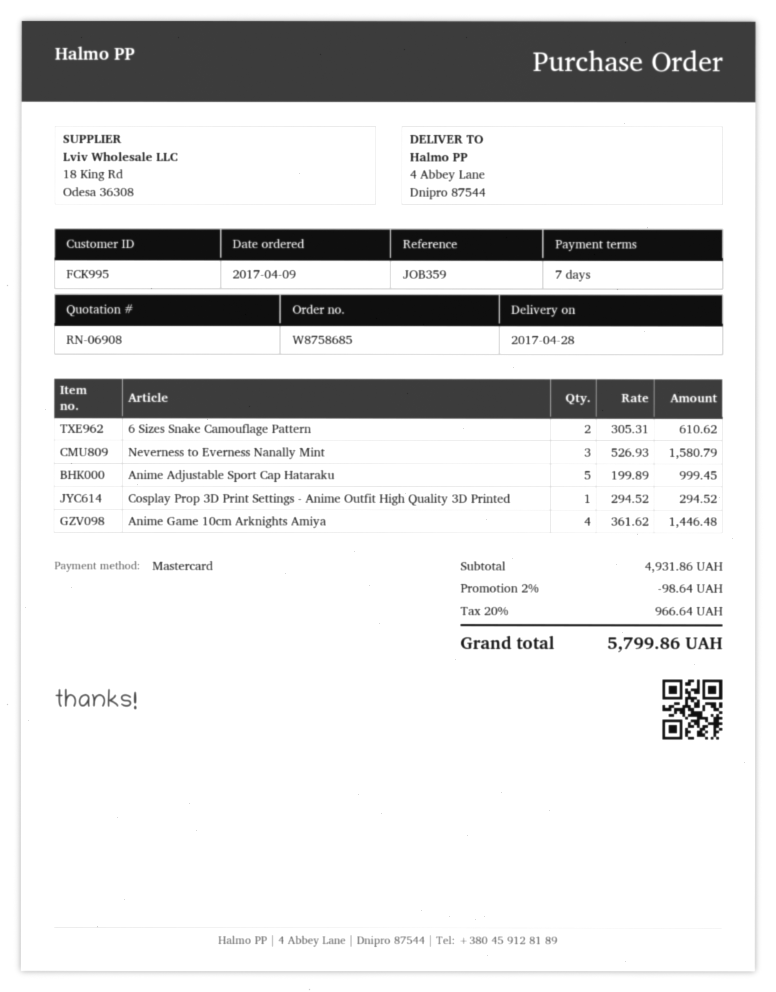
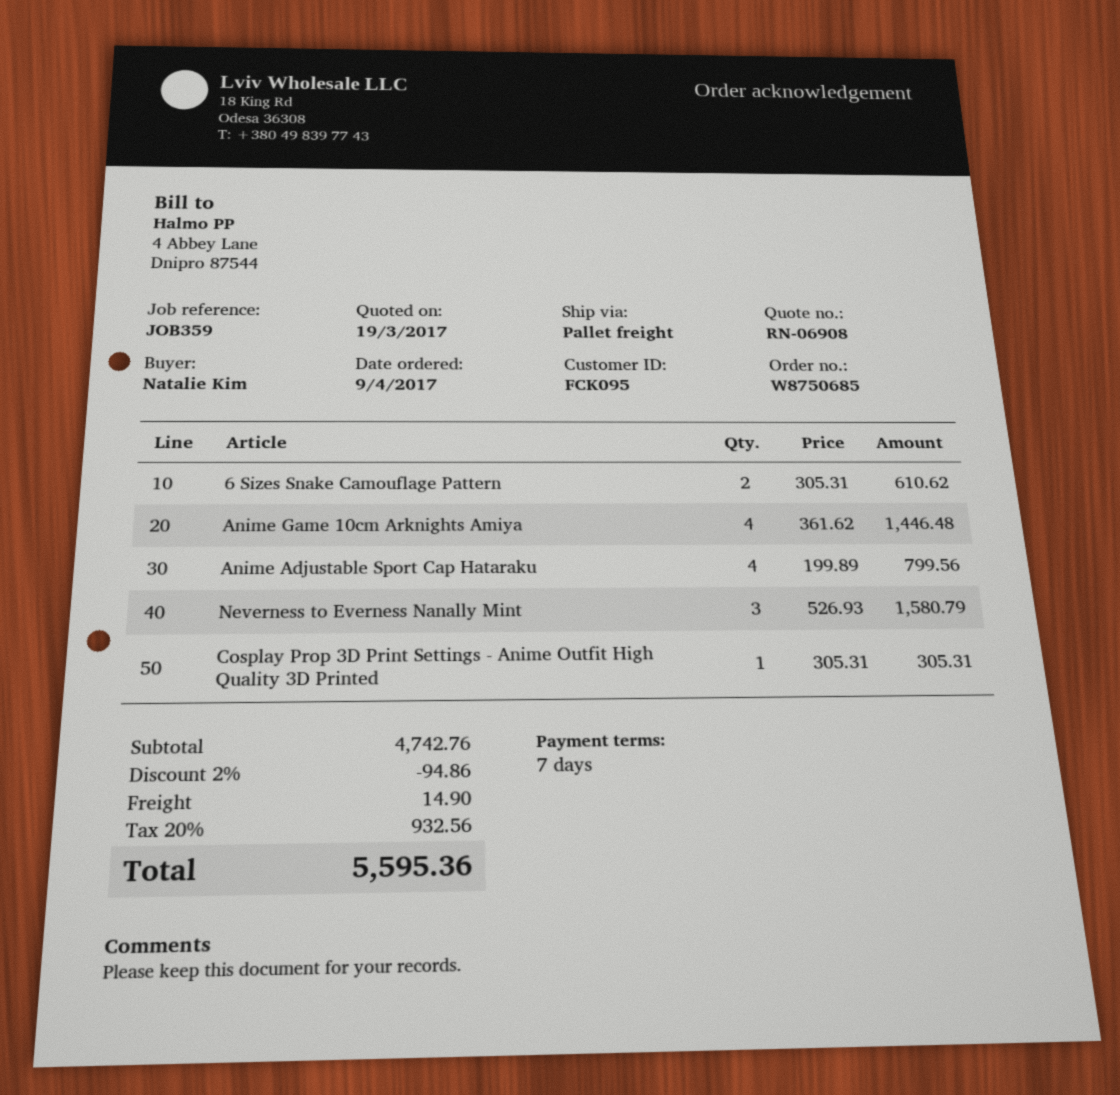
order number: W8758685 -> W8750685
customer number: FCK995 -> FCK095
Anime Adjustable Sport Cap Hataraku: 5 x 199.89 = 999.45 -> 4 x 199.89 = 799.56
Cosplay Prop 3D Print Settings - Anime Outfit High Quality 3D Printed: 1 x 294.52 = 294.52 -> 1 x 305.31 = 305.31
subtotal: 4931.86 -> 4742.76
discount: 2% = 98.64 -> 2% = 94.86
shipping: none -> 14.90
tax: 20% = 966.64 -> 20% = 932.56
total: 5799.86 -> 5595.36

